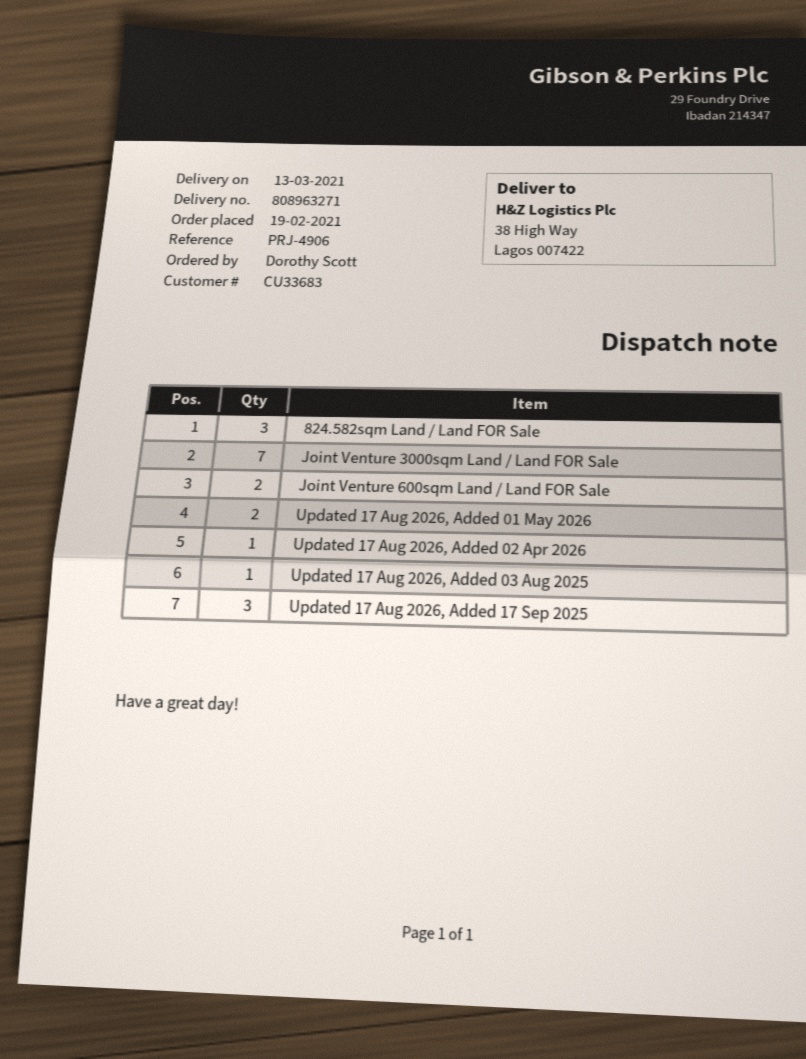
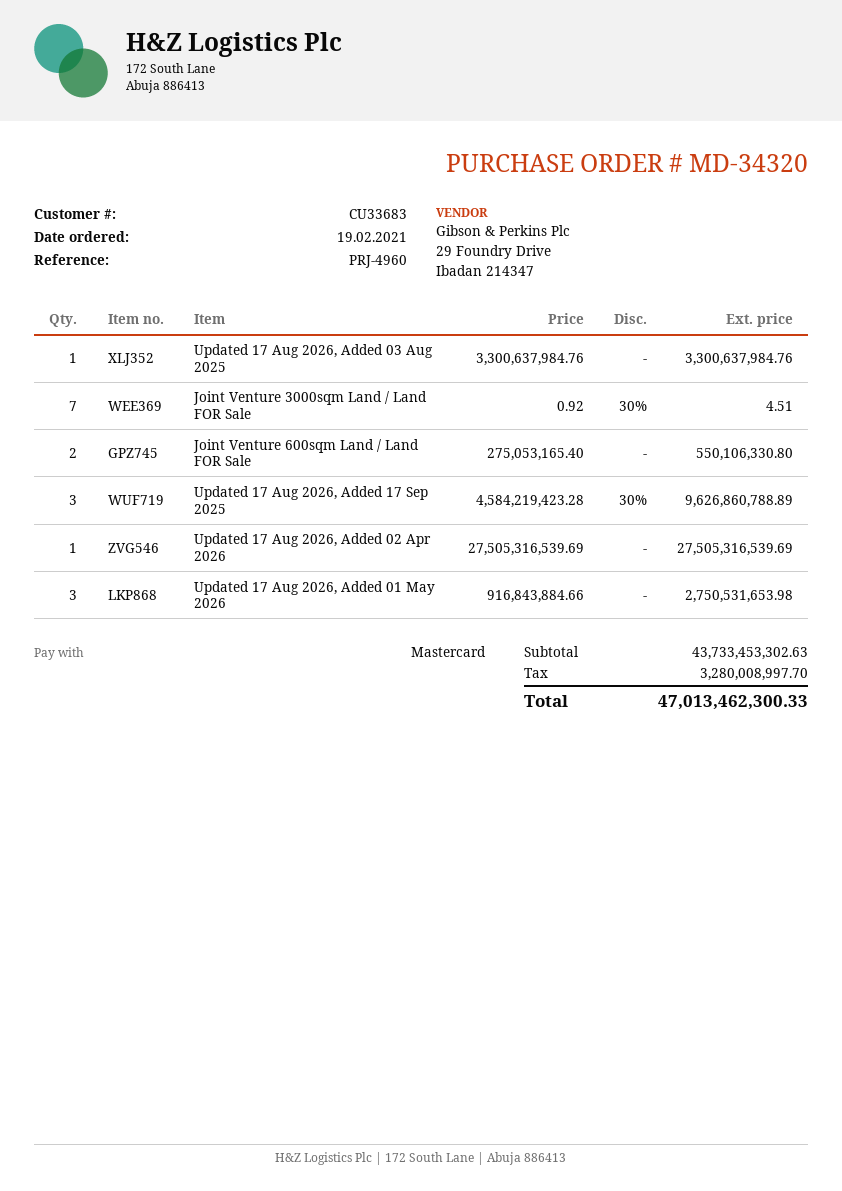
reference: PRJ-4906 -> PRJ-4960
824.582sqm Land / Land FOR Sale: 3 -> none
Updated 17 Aug 2026, Added 01 May 2026: 2 -> 3

